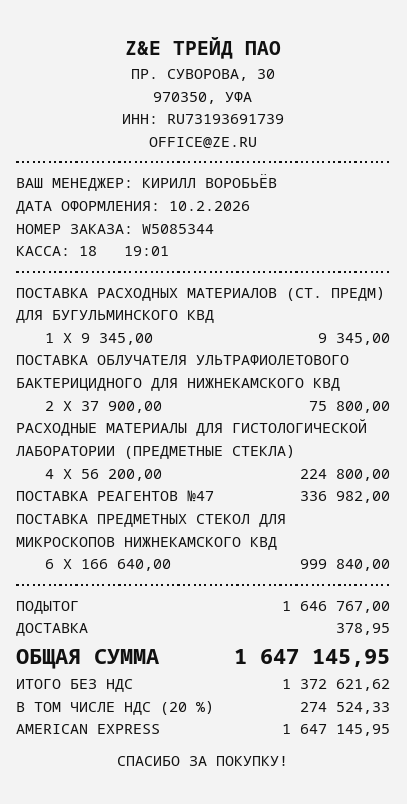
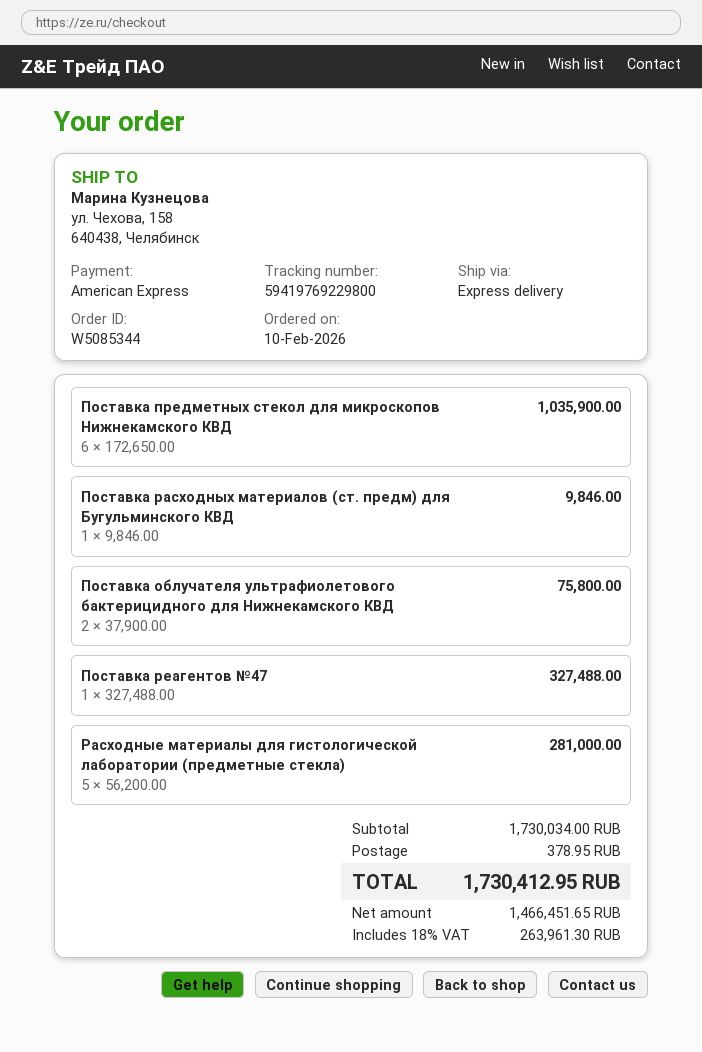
ПОСТАВКА РАСХОДНЫХ МАТЕРИАЛОВ (СТ. ПРЕДМ) ДЛЯ БУГУЛЬМИНСКОГО КВД: 1 x 9345.00 = 9345.00 -> 1 x 9846.00 = 9846.00
РАСХОДНЫЕ МАТЕРИАЛЫ ДЛЯ ГИСТОЛОГИЧЕСКОЙ ЛАБОРАТОРИИ (ПРЕДМЕТНЫЕ СТЕКЛА): 4 x 56200.00 = 224800.00 -> 5 x 56200.00 = 281000.00
ПОСТАВКА РЕАГЕНТОВ №47: 1 x 336982.00 = 336982.00 -> 1 x 327488.00 = 327488.00
ПОСТАВКА ПРЕДМЕТНЫХ СТЕКОЛ ДЛЯ МИКРОСКОПОВ НИЖНЕКАМСКОГО КВД: 6 x 166640.00 = 999840.00 -> 6 x 172650.00 = 1035900.00
subtotal: 1646767.00 -> 1730034.00
net: 1372621.62 -> 1466451.65
tax: 20% = 274524.33 -> 18% = 263961.30
total: 1647145.95 -> 1730412.95

